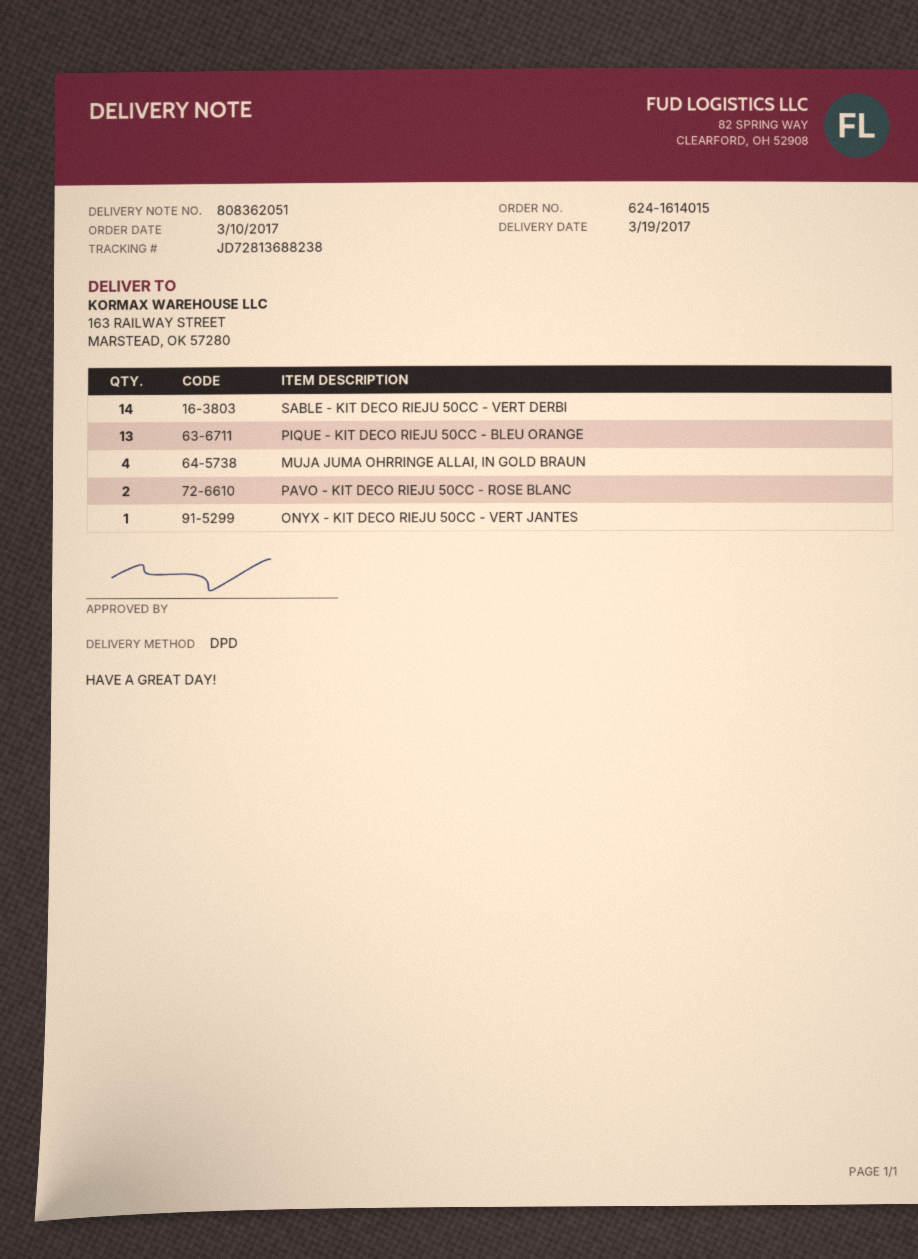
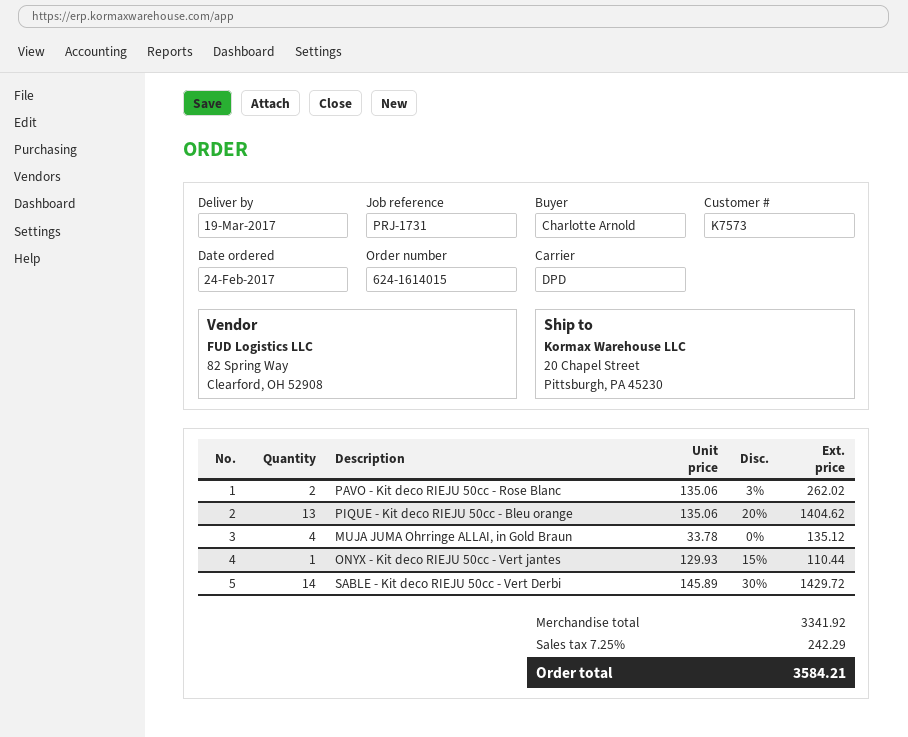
order date: 2017-03-10 -> 2017-02-24
ship to: 163 RAILWAY STREET, MARSTEAD, OK 57280 -> 20 Chapel Street, Pittsburgh, PA 45230

